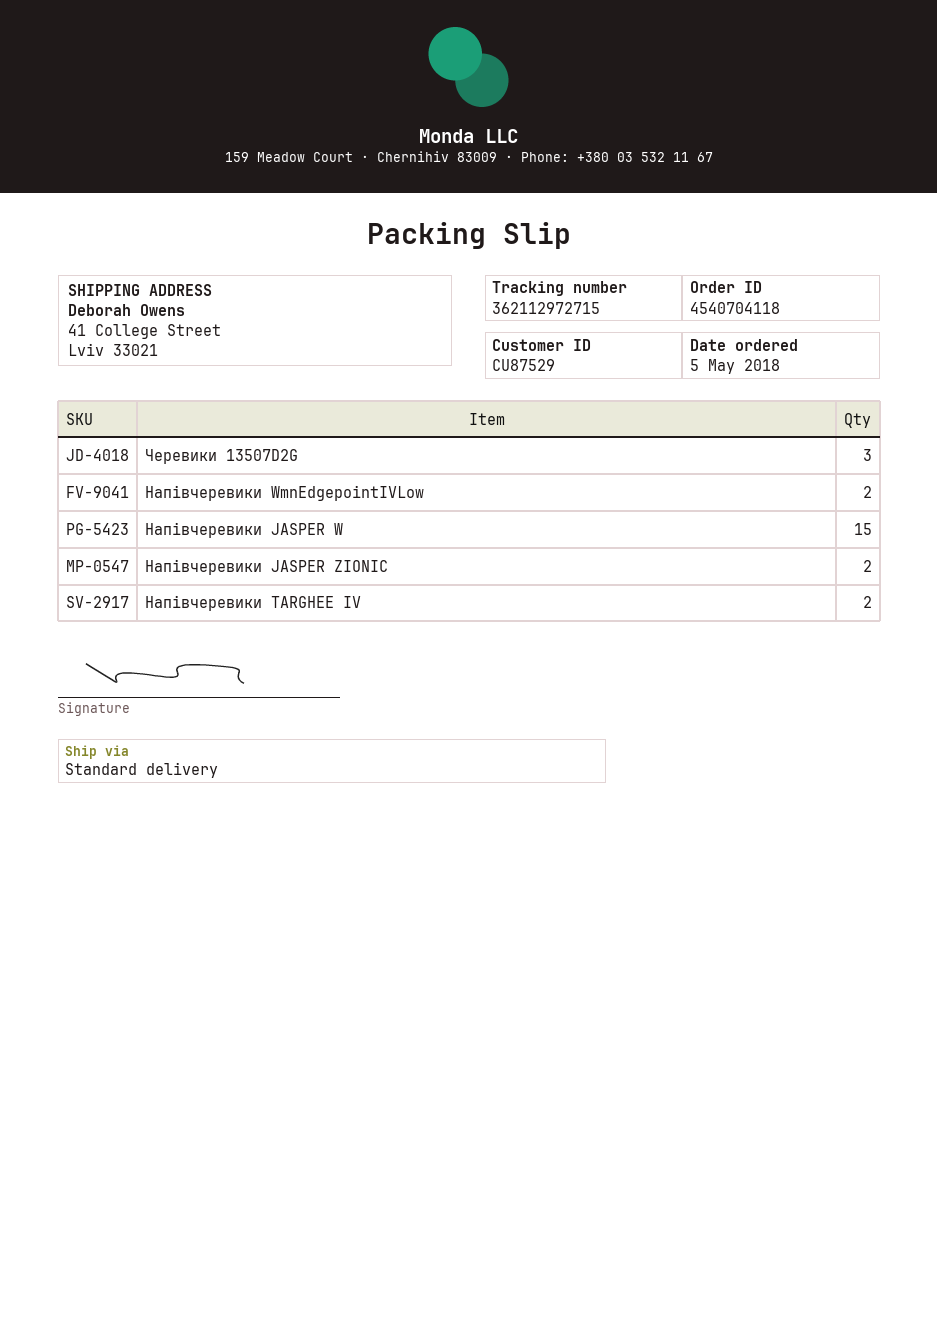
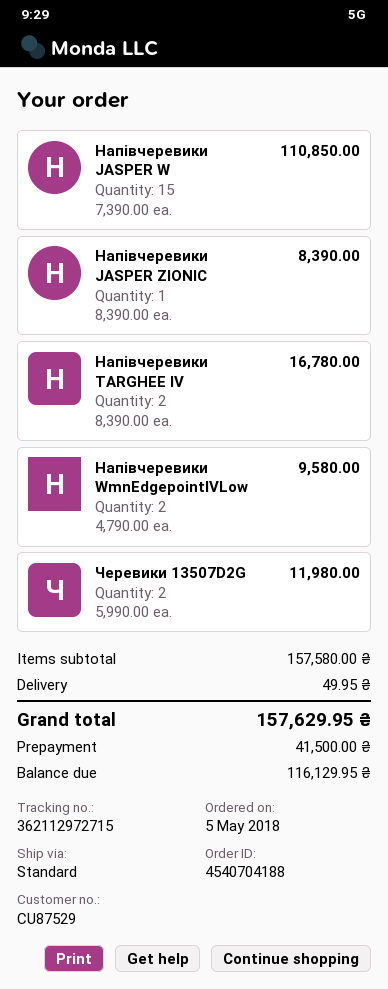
order number: 4540704118 -> 4540704188
Черевики 13507D2G: 3 -> 2
Напівчеревики JASPER ZIONIC: 2 -> 1

